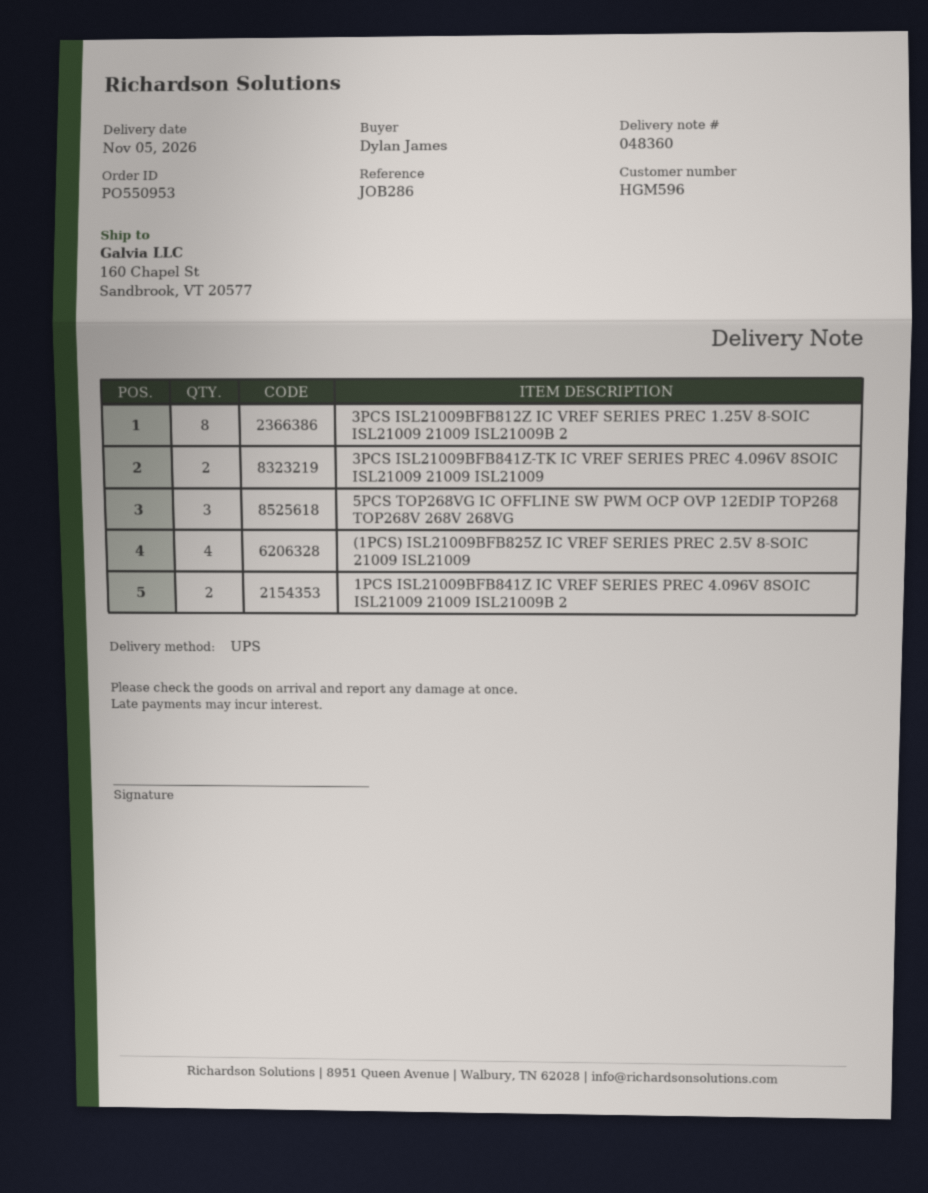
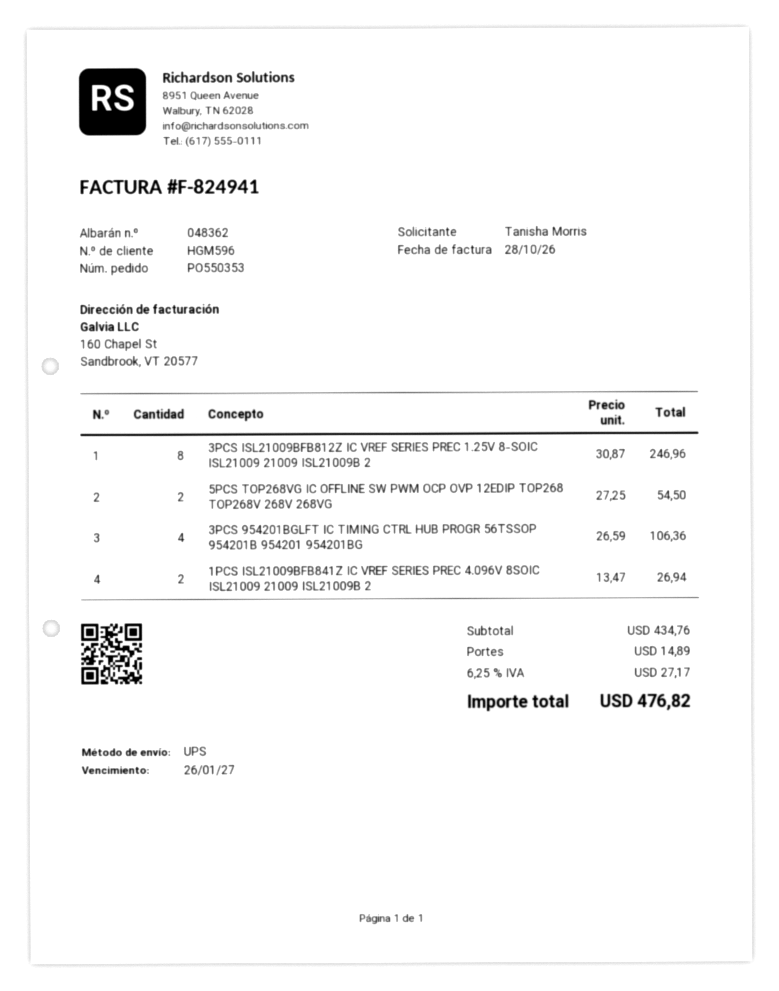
order number: PO550953 -> PO550353
delivery note number: 048360 -> 048362
ordered by: Dylan James -> Tanisha Morris
3PCS ISL21009BFB841Z-TK IC VREF SERIES PREC 4.096V 8SOIC ISL21009 21009 ISL21009: 2 -> none
5PCS TOP268VG IC OFFLINE SW PWM OCP OVP 12EDIP TOP268 TOP268V 268V 268VG: 3 -> 2
(1PCS) ISL21009BFB825Z IC VREF SERIES PREC 2.5V 8-SOIC 21009 ISL21009: 4 -> none
3PCS 954201BGLFT IC TIMING CTRL HUB PROGR 56TSSOP 954201B 954201 954201BG: none -> 4

